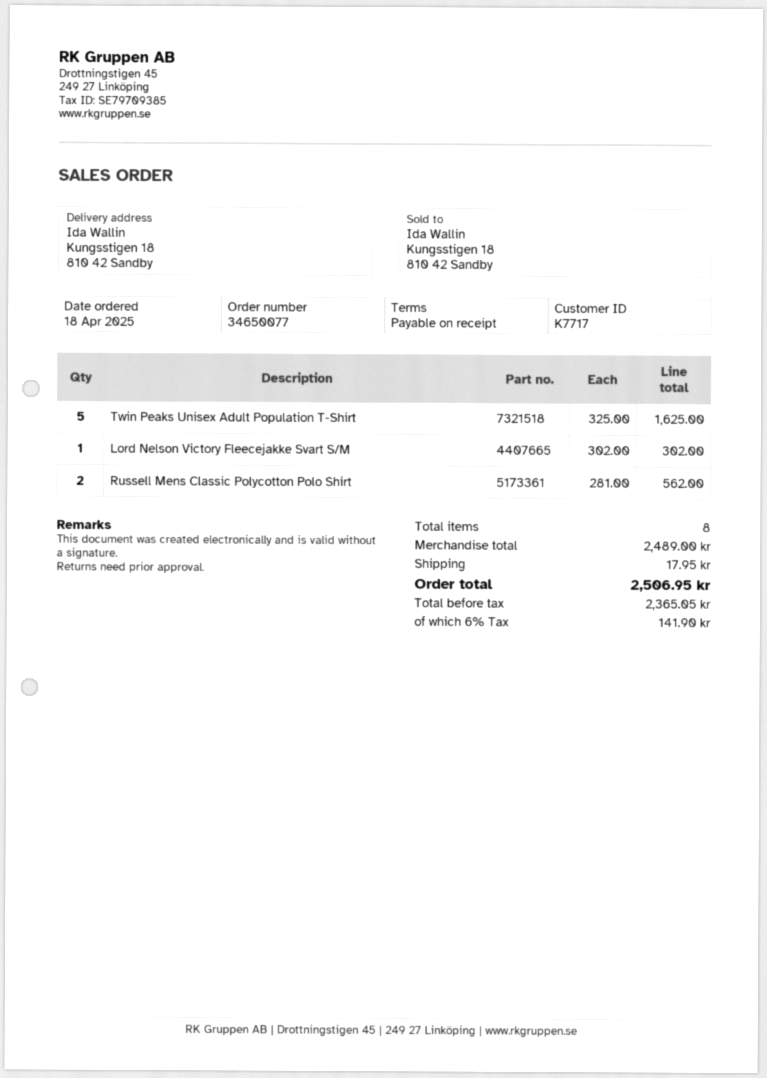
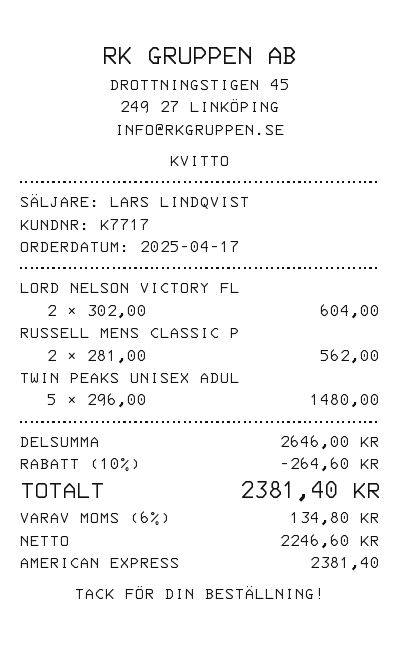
order date: 2025-04-18 -> 2025-04-17
Twin Peaks Unisex Adult Population T-Shirt: 5 x 325.00 = 1625.00 -> 5 x 296.00 = 1480.00
Lord Nelson Victory Fleecejakke Svart S/M: 1 x 302.00 = 302.00 -> 2 x 302.00 = 604.00
subtotal: 2489.00 -> 2646.00
discount: none -> 10% = 264.60
shipping: 17.95 -> none
net: 2365.05 -> 2246.60
tax: 6% = 141.90 -> 6% = 134.80
total: 2506.95 -> 2381.40

